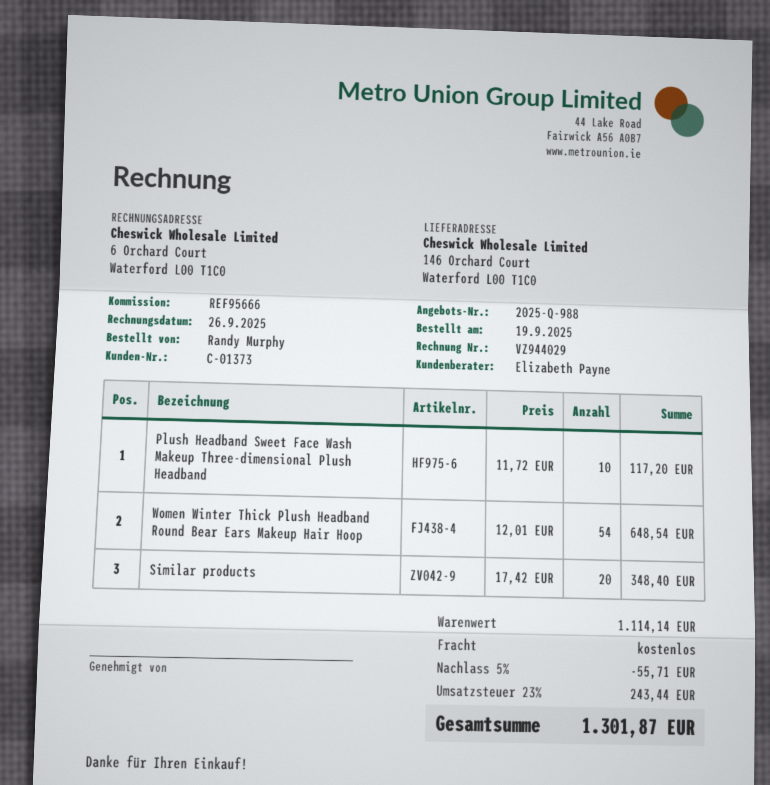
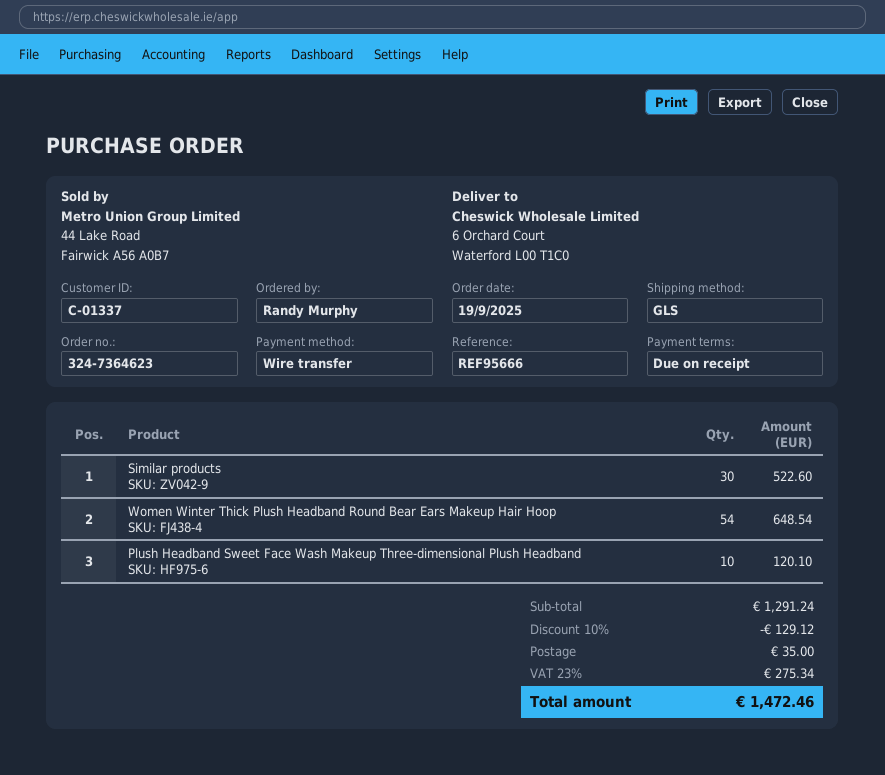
customer number: C-01373 -> C-01337
ship to: 146 Orchard Court, Waterford L00 T1C0 -> 6 Orchard Court, Waterford L00 T1C0
Plush Headband Sweet Face Wash Makeup Three-dimensional Plush Headband: 10 for 117.20 -> 10 for 120.10
Similar products: 20 for 348.40 -> 30 for 522.60
subtotal: 1114.14 -> 1291.24
discount: 5% = 55.71 -> 10% = 129.12
shipping: 0.00 -> 35.00
tax: 23% = 243.44 -> 23% = 275.34
total: 1301.87 -> 1472.46

